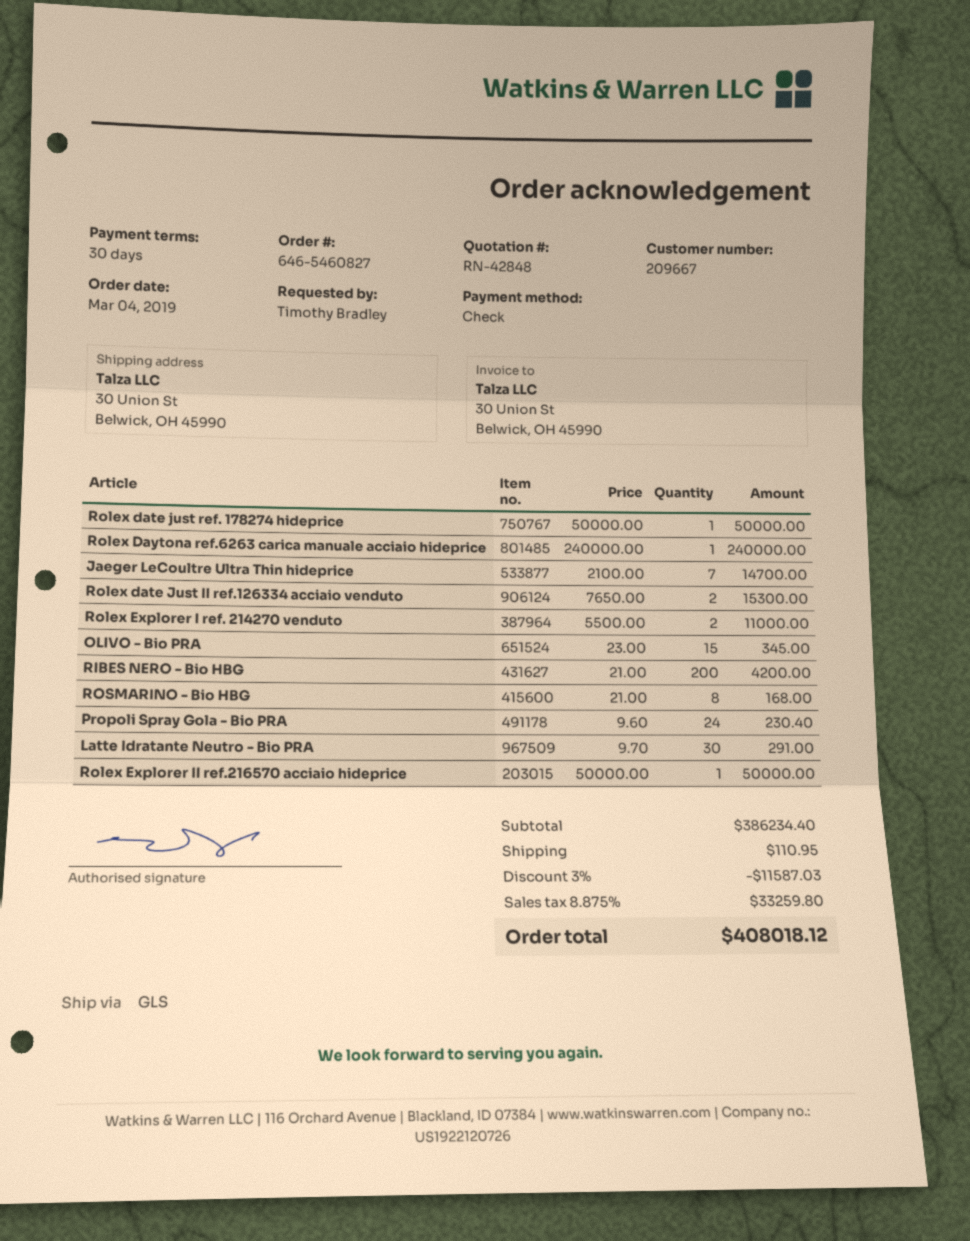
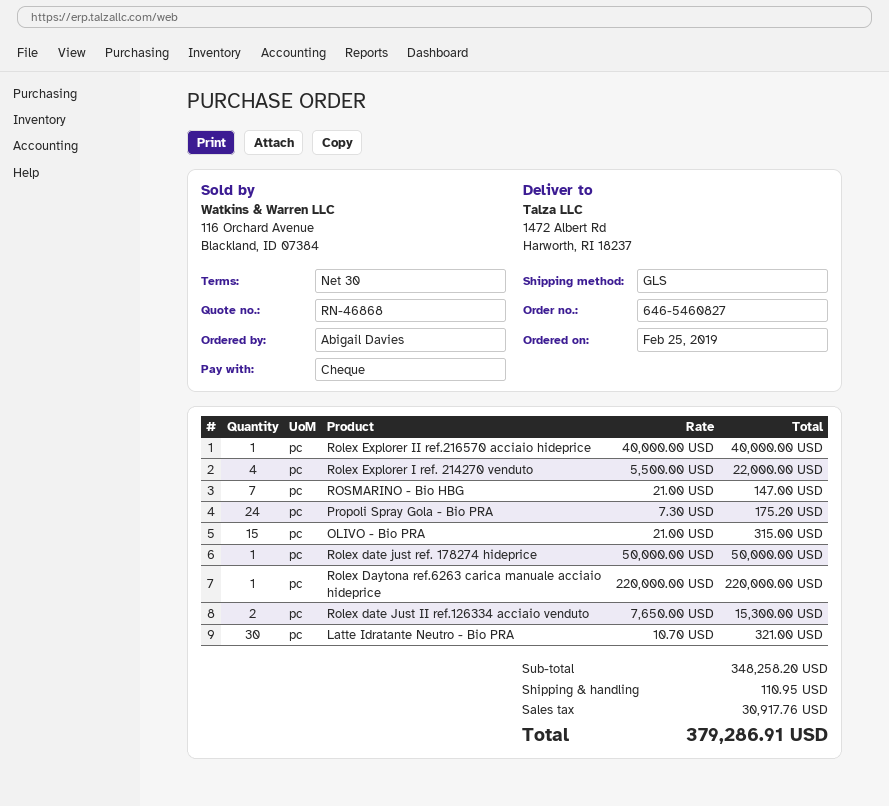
quote number: RN-42848 -> RN-46868
order date: 2019-03-04 -> 2019-02-25
ordered by: Timothy Bradley -> Abigail Davies
ship to: 30 Union St, Belwick, OH 45990 -> 1472 Albert Rd, Harworth, RI 18237
Rolex Daytona ref.6263 carica manuale acciaio hideprice: 1 x 240000.00 = 240000.00 -> 1 x 220000.00 = 220000.00
Jaeger LeCoultre Ultra Thin hideprice: 7 x 2100.00 = 14700.00 -> none
Rolex Explorer I ref. 214270 venduto: 2 x 5500.00 = 11000.00 -> 4 x 5500.00 = 22000.00
OLIVO - Bio PRA: 15 x 23.00 = 345.00 -> 15 x 21.00 = 315.00
RIBES NERO - Bio HBG: 200 x 21.00 = 4200.00 -> none
ROSMARINO - Bio HBG: 8 x 21.00 = 168.00 -> 7 x 21.00 = 147.00
Propoli Spray Gola - Bio PRA: 24 x 9.60 = 230.40 -> 24 x 7.30 = 175.20
Latte Idratante Neutro - Bio PRA: 30 x 9.70 = 291.00 -> 30 x 10.70 = 321.00
Rolex Explorer II ref.216570 acciaio hideprice: 1 x 50000.00 = 50000.00 -> 1 x 40000.00 = 40000.00
subtotal: 386234.40 -> 348258.20
discount: 3% = 11587.03 -> none
tax: 33259.80 -> 30917.76
total: 408018.12 -> 379286.91

